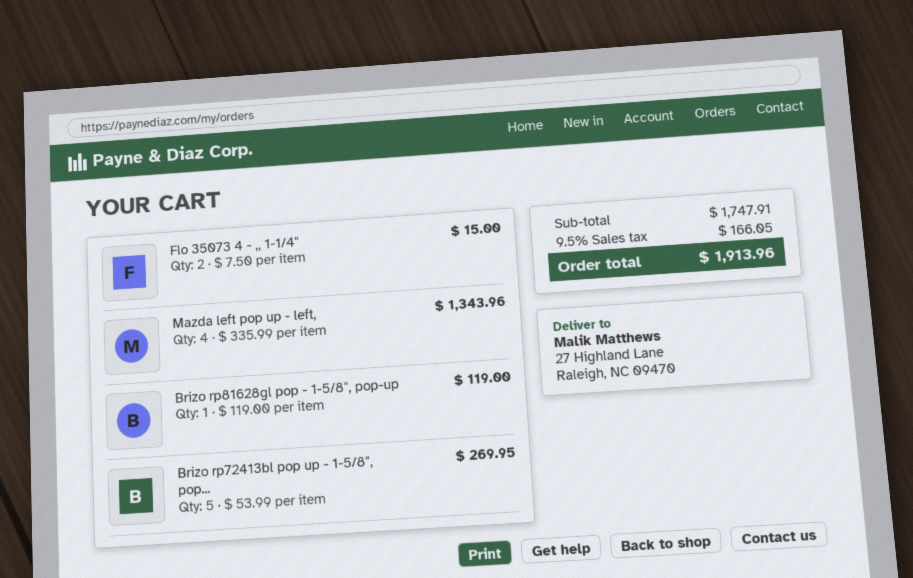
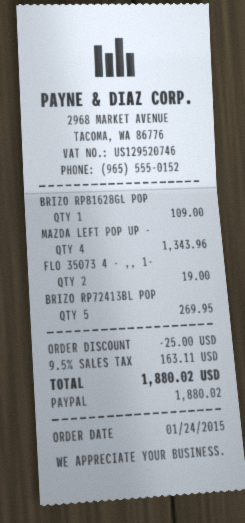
Flo 35073 4 - ,, 1-1/4": 2 for 15.00 -> 2 for 19.00
Brizo rp81628gl pop - 1-5/8", pop-up: 1 for 119.00 -> 1 for 109.00
discount: none -> 25.00
tax: 9.5% = 166.05 -> 9.5% = 163.11
total: 1913.96 -> 1880.02

